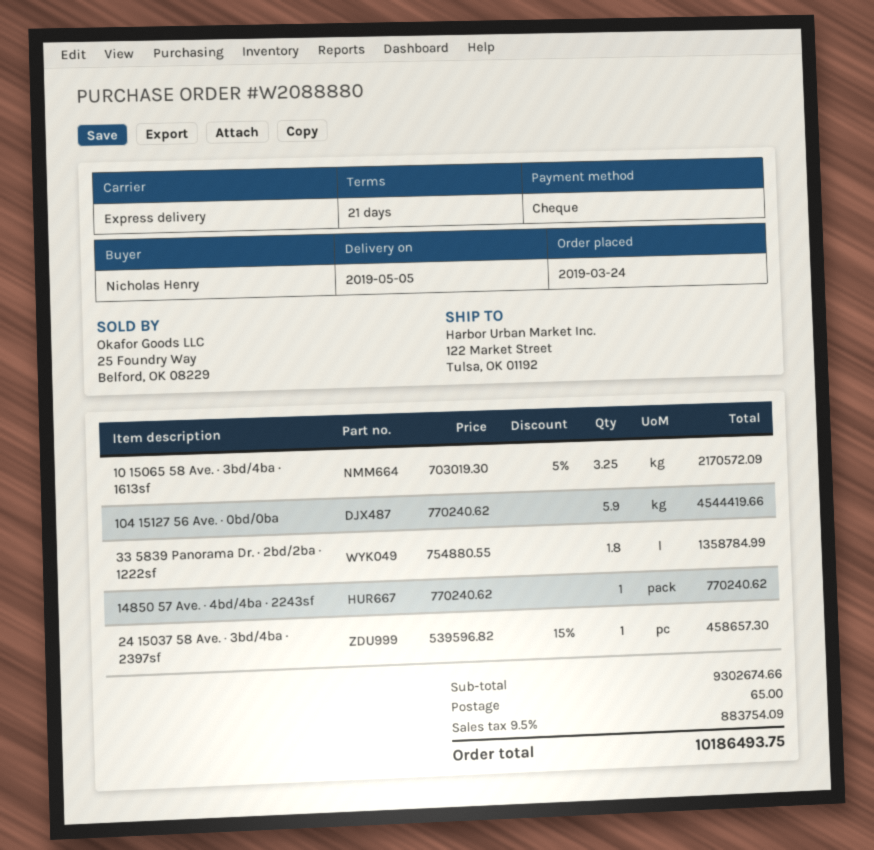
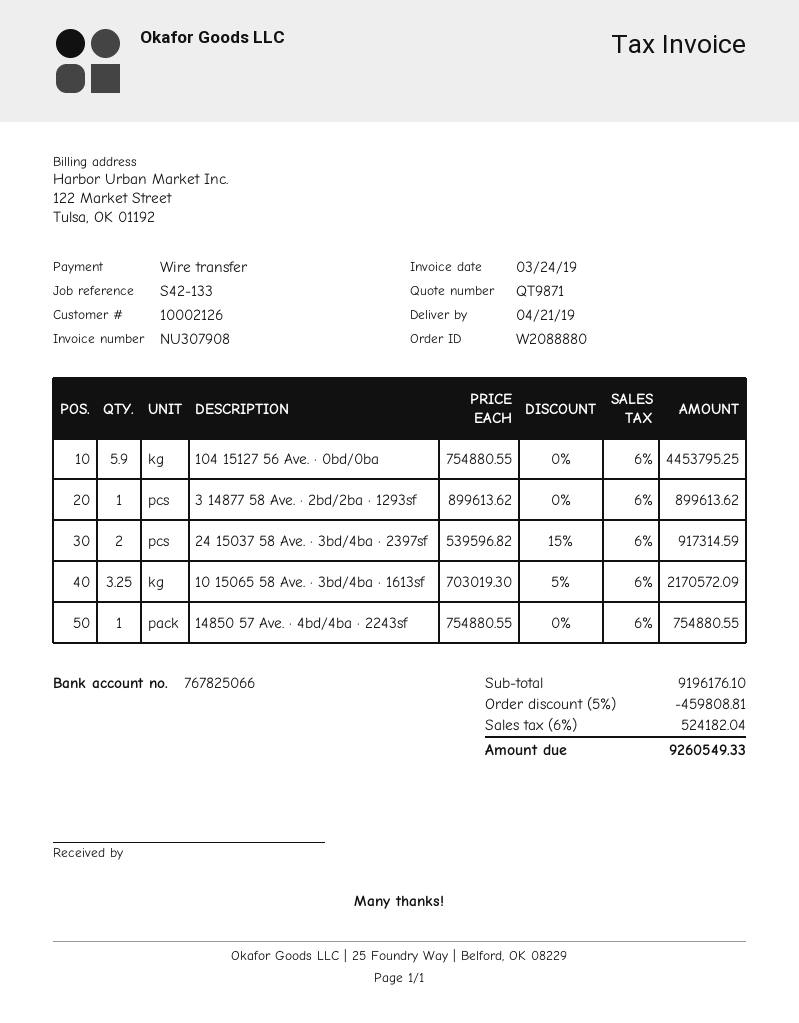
delivery date: 2019-05-05 -> 2019-04-21
payment method: cheque -> bank transfer
104 15127 56 Ave. · 0bd/0ba: 5.9 x 770240.62 = 4544419.66 -> 5.9 x 754880.55 = 4453795.25
33 5839 Panorama Dr. · 2bd/2ba · 1222sf: 1.8 x 754880.55 = 1358784.99 -> none
14850 57 Ave. · 4bd/4ba · 2243sf: 1 x 770240.62 = 770240.62 -> 1 x 754880.55 = 754880.55
24 15037 58 Ave. · 3bd/4ba · 2397sf: 1 x 539596.82 - 15% = 458657.30 -> 2 x 539596.82 - 15% = 917314.59
3 14877 58 Ave. · 2bd/2ba · 1293sf: none -> 1 x 899613.62 = 899613.62
subtotal: 9302674.66 -> 9196176.10
discount: none -> 5% = 459808.81
shipping: 65.00 -> none
tax: 9.5% = 883754.09 -> 6% = 524182.04
total: 10186493.75 -> 9260549.33

